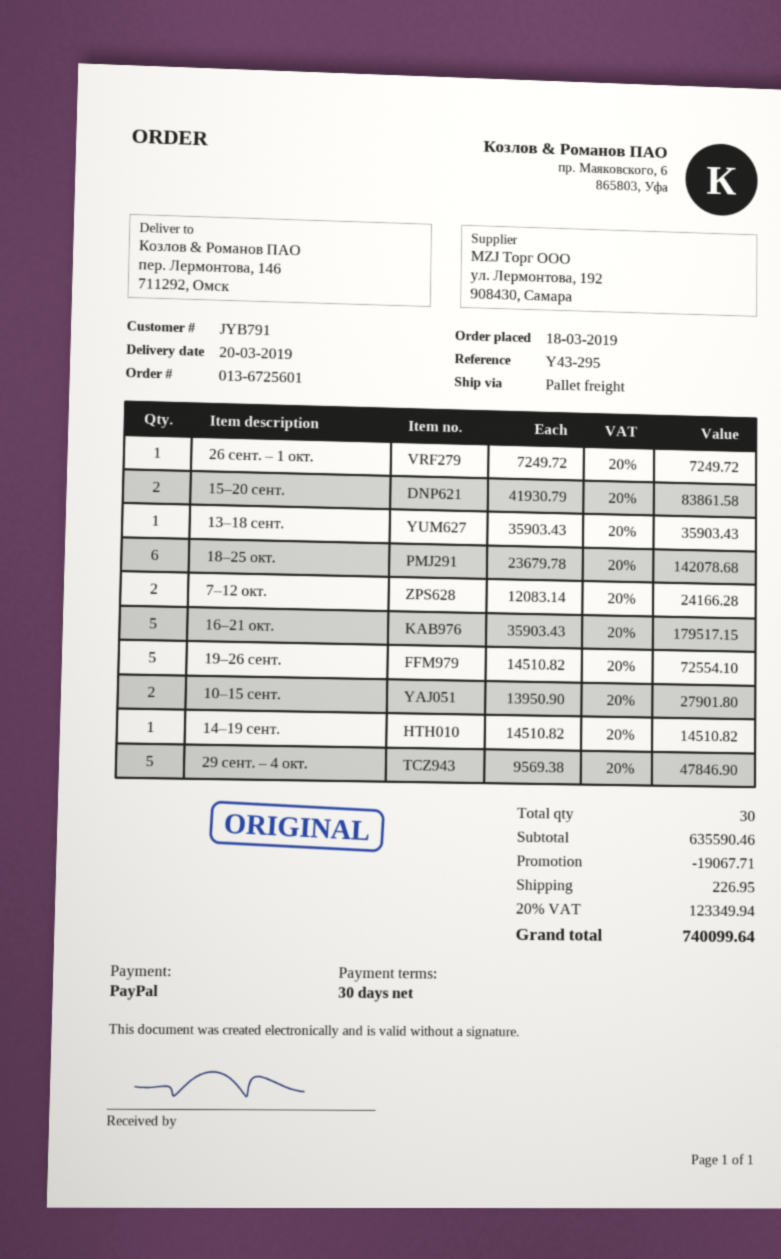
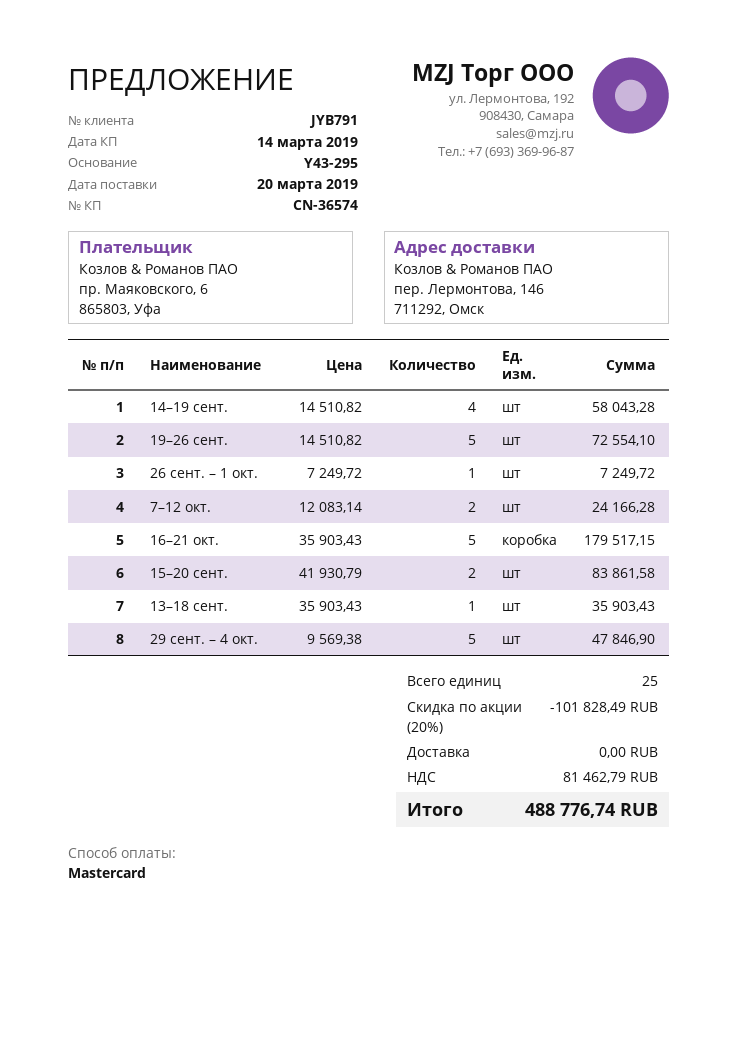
payment method: PayPal -> Mastercard
18–25 окт.: 6 x 23679.78 = 142078.68 -> none
10–15 сент.: 2 x 13950.90 = 27901.80 -> none
14–19 сент.: 1 x 14510.82 = 14510.82 -> 4 x 14510.82 = 58043.28
total quantity: 30 -> 25
discount: 19067.71 -> 101828.49
shipping: 226.95 -> 0.00
tax: 123349.94 -> 81462.79
total: 740099.64 -> 488776.74

